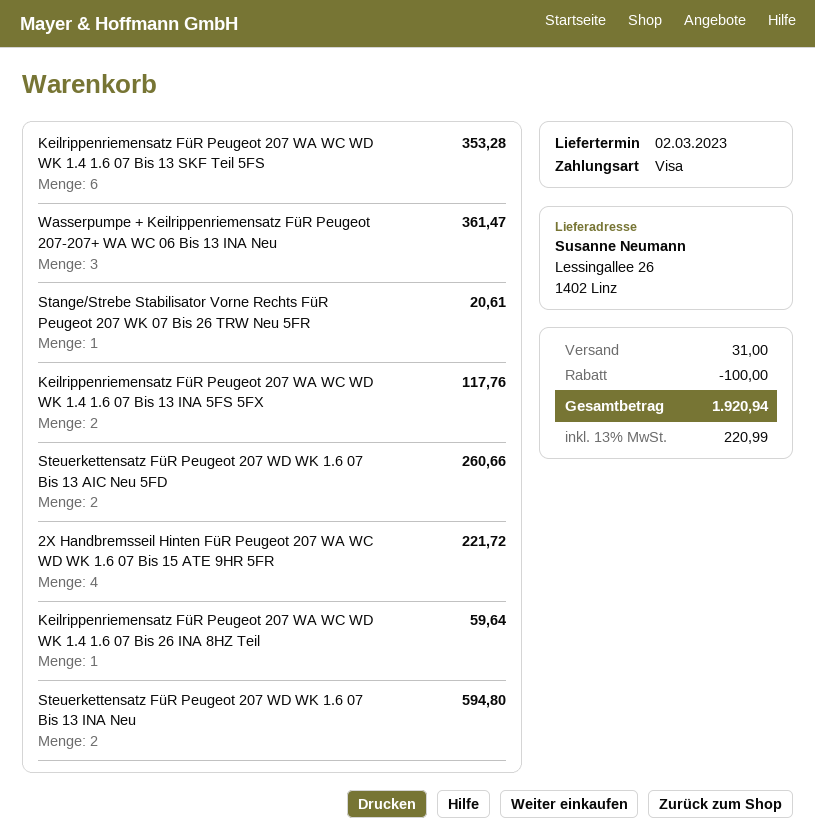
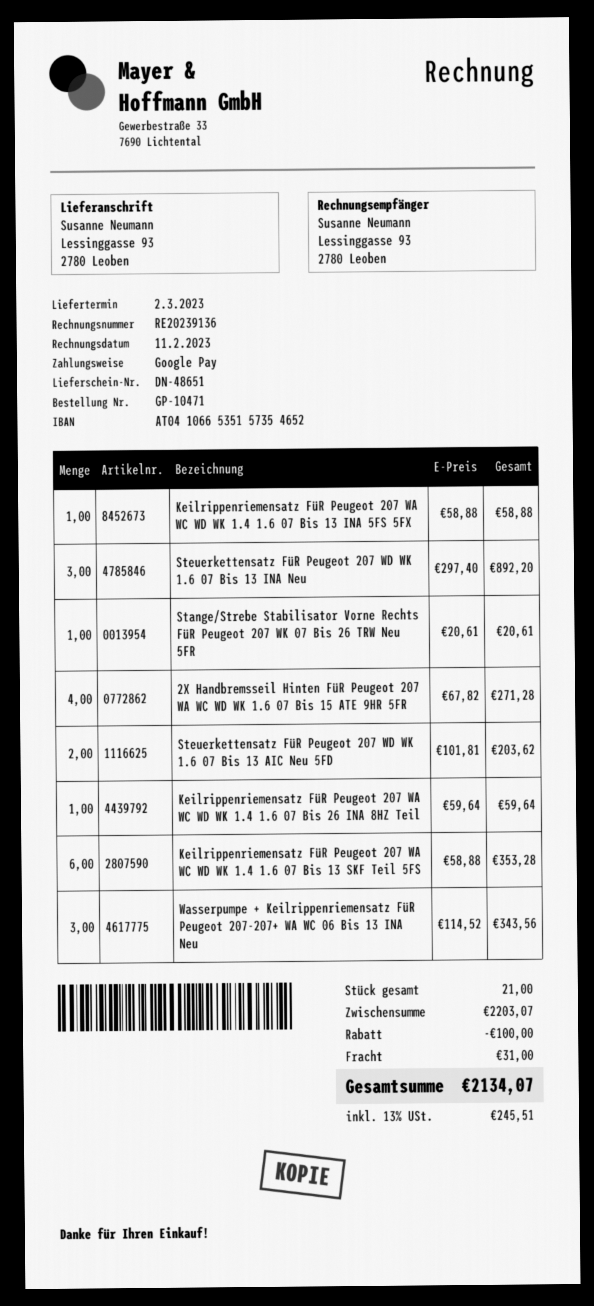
payment method: Visa -> Google Pay
ship to: Lessingallee 26, 1402 Linz -> Lessinggasse 93, 2780 Leoben
Wasserpumpe + Keilrippenriemensatz FüR Peugeot 207-207+ WA WC 06 Bis 13 INA Neu: 3 for 361.47 -> 3 for 343.56
Keilrippenriemensatz FüR Peugeot 207 WA WC WD WK 1.4 1.6 07 Bis 13 INA 5FS 5FX: 2 for 117.76 -> 1 for 58.88
Steuerkettensatz FüR Peugeot 207 WD WK 1.6 07 Bis 13 AIC Neu 5FD: 2 for 260.66 -> 2 for 203.62
2X Handbremsseil Hinten FüR Peugeot 207 WA WC WD WK 1.6 07 Bis 15 ATE 9HR 5FR: 4 for 221.72 -> 4 for 271.28
Steuerkettensatz FüR Peugeot 207 WD WK 1.6 07 Bis 13 INA Neu: 2 for 594.80 -> 3 for 892.20
tax: 13% = 220.99 -> 13% = 245.51
total: 1920.94 -> 2134.07

